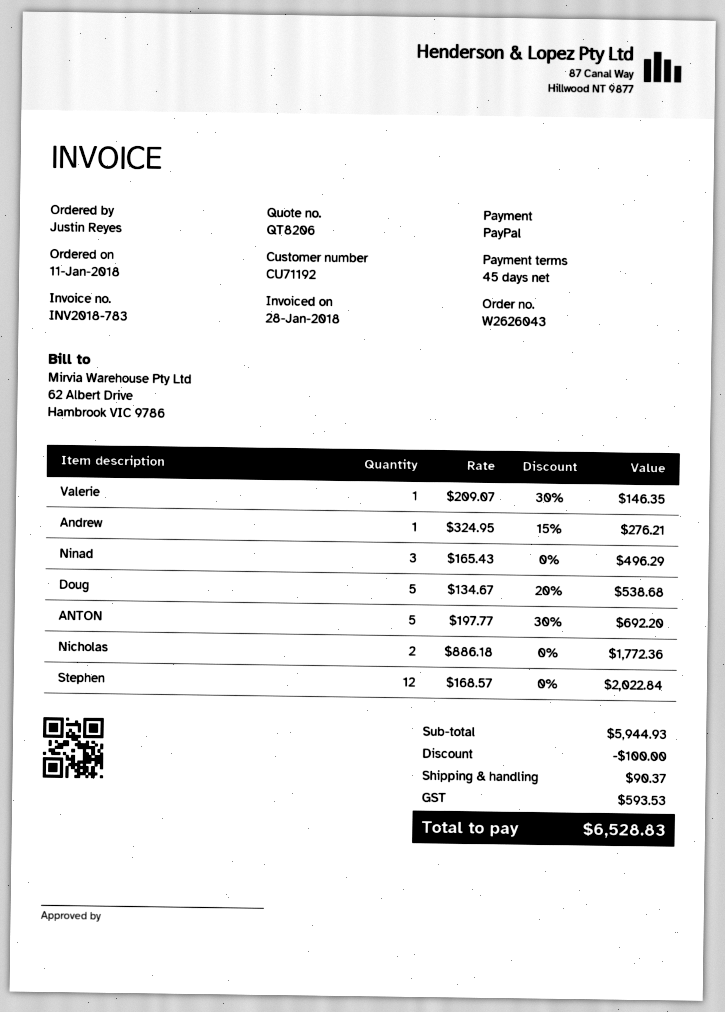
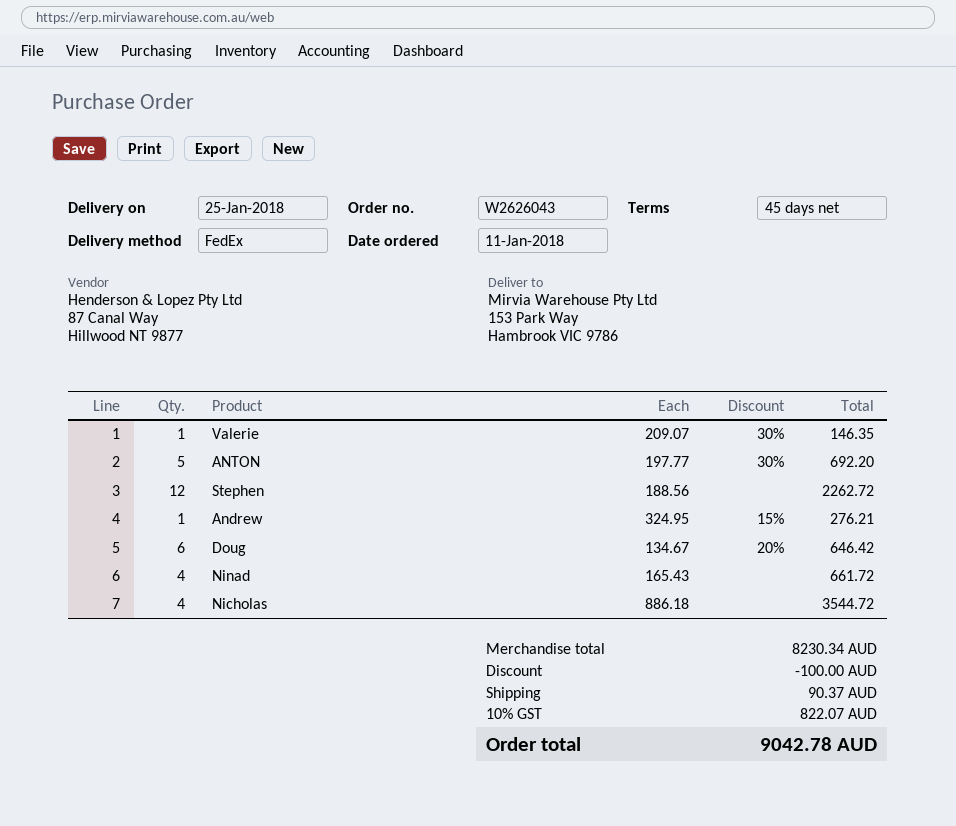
Ninad: 3 x 165.43 = 496.29 -> 4 x 165.43 = 661.72
Doug: 5 x 134.67 - 20% = 538.68 -> 6 x 134.67 - 20% = 646.42
Nicholas: 2 x 886.18 = 1772.36 -> 4 x 886.18 = 3544.72
Stephen: 12 x 168.57 = 2022.84 -> 12 x 188.56 = 2262.72
subtotal: 5944.93 -> 8230.34
tax: 593.53 -> 822.07
total: 6528.83 -> 9042.78

